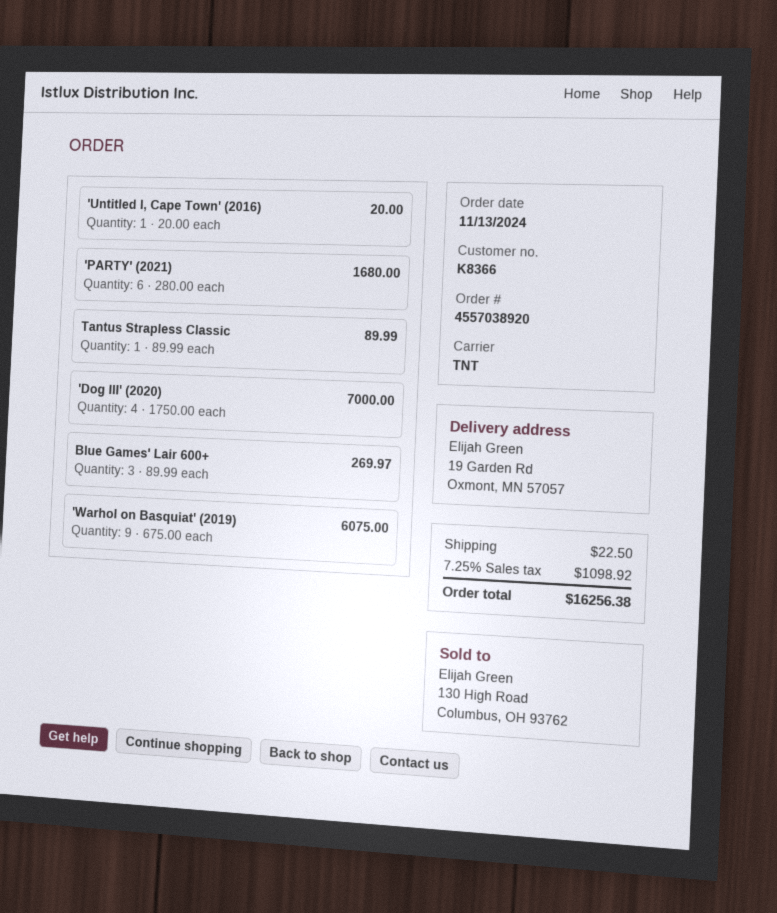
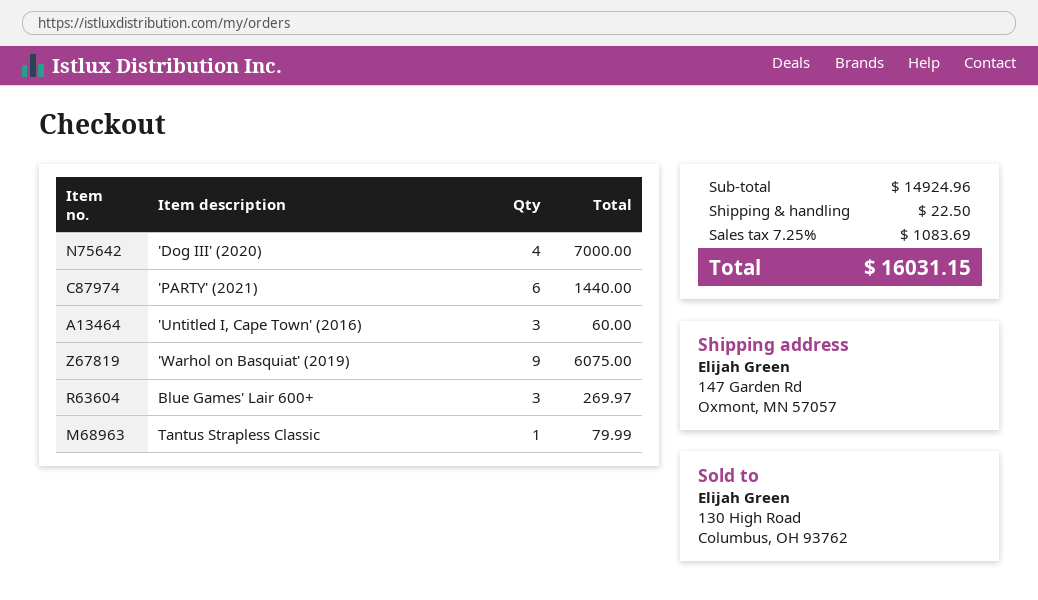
ship to: 19 Garden Rd, Oxmont, MN 57057 -> 147 Garden Rd, Oxmont, MN 57057
'Untitled I, Cape Town' (2016): 1 for 20.00 -> 3 for 60.00
'PARTY' (2021): 6 for 1680.00 -> 6 for 1440.00
Tantus Strapless Classic: 1 for 89.99 -> 1 for 79.99
tax: 7.25% = 1098.92 -> 7.25% = 1083.69
total: 16256.38 -> 16031.15

